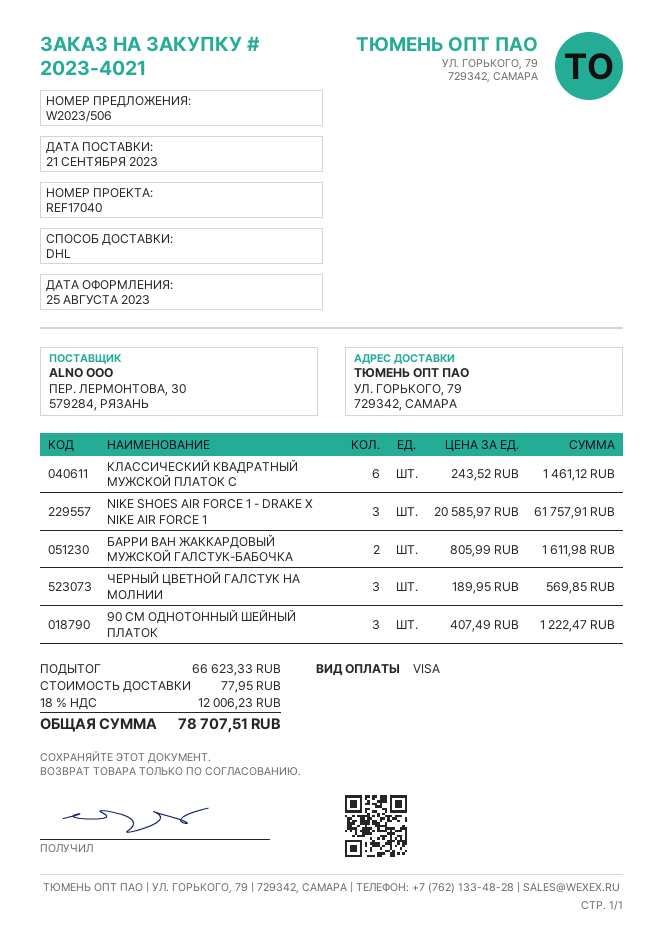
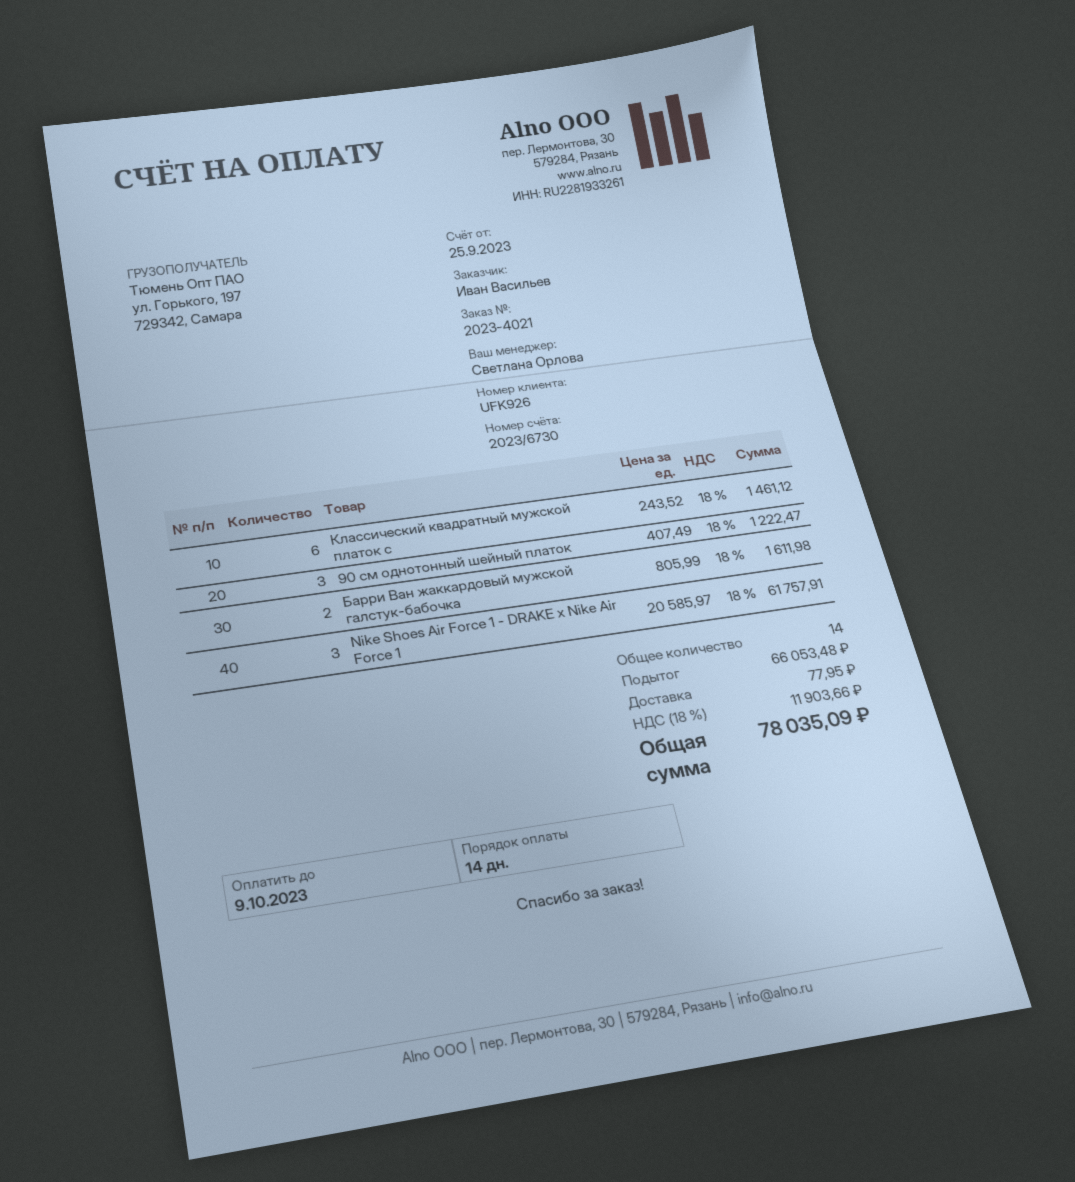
ship to: УЛ. ГОРЬКОГО, 79, 729342, САМАРА -> ул. Горького, 197, 729342, Самара
ЧЕРНЫЙ ЦВЕТНОЙ ГАЛСТУК НА МОЛНИИ: 3 x 189.95 = 569.85 -> none
subtotal: 66623.33 -> 66053.48
tax: 18% = 12006.23 -> 18% = 11903.66
total: 78707.51 -> 78035.09

